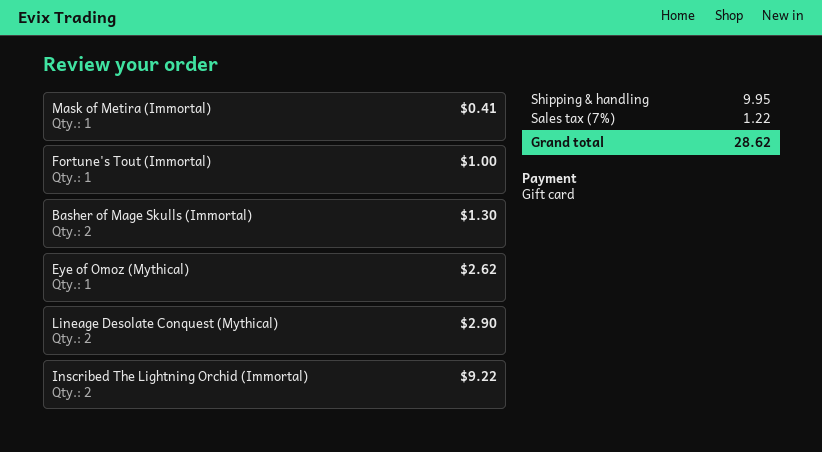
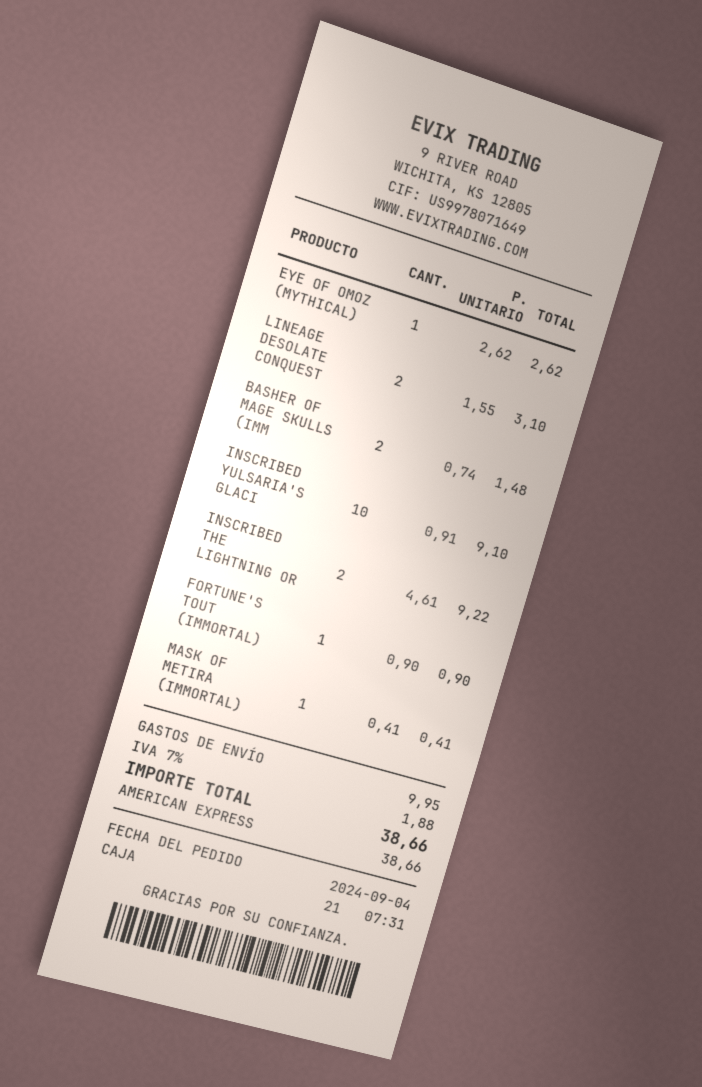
payment method: gift card -> American Express
Fortune's Tout (Immortal): 1 for 1.00 -> 1 for 0.90
Basher of Mage Skulls (Immortal): 2 for 1.30 -> 2 for 1.48
Lineage Desolate Conquest (Mythical): 2 for 2.90 -> 2 for 3.10
INSCRIBED YULSARIA'S GLACI: none -> 10 for 9.10
tax: 7% = 1.22 -> 7% = 1.88
total: 28.62 -> 38.66

